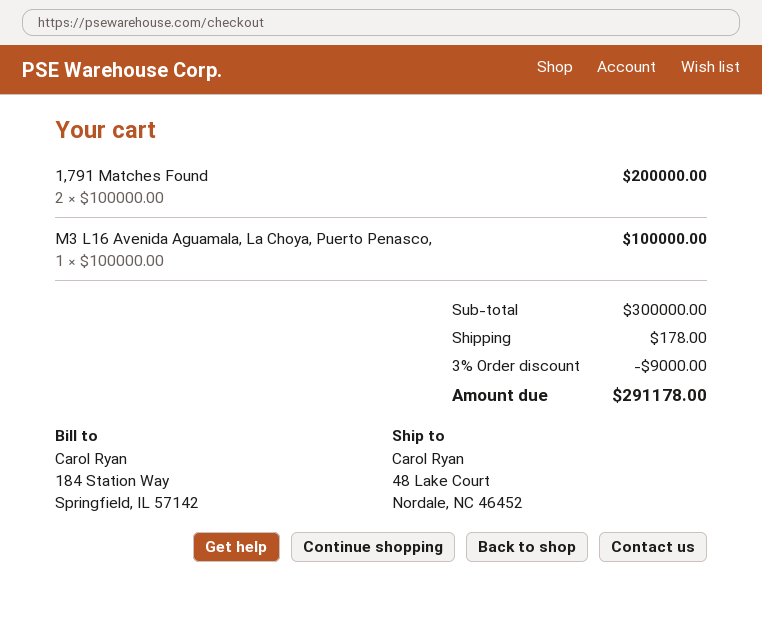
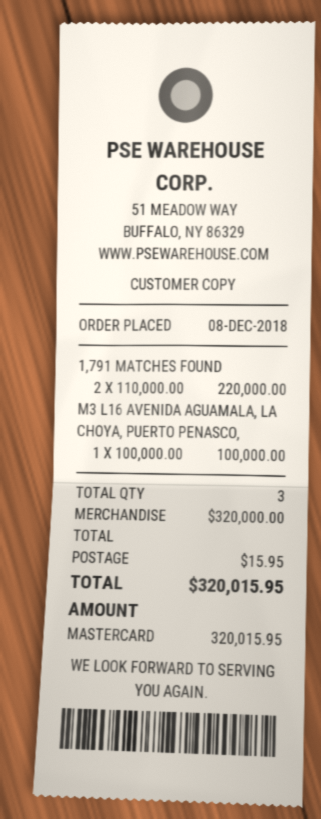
1,791 Matches Found: 2 x 100000.00 = 200000.00 -> 2 x 110000.00 = 220000.00
subtotal: 300000.00 -> 320000.00
discount: 3% = 9000.00 -> none
shipping: 178.00 -> 15.95
total: 291178.00 -> 320015.95

